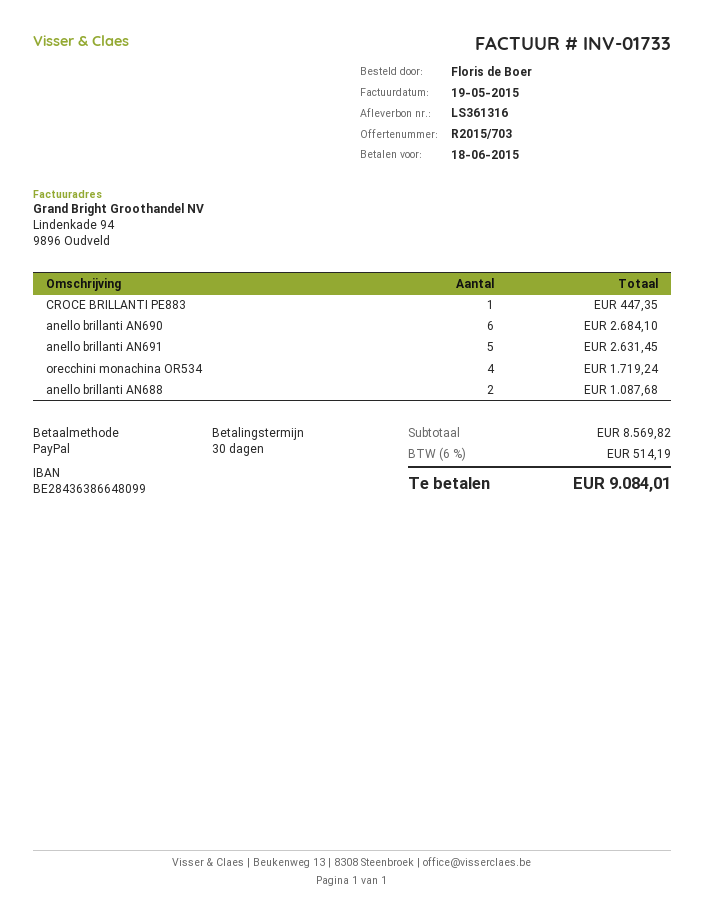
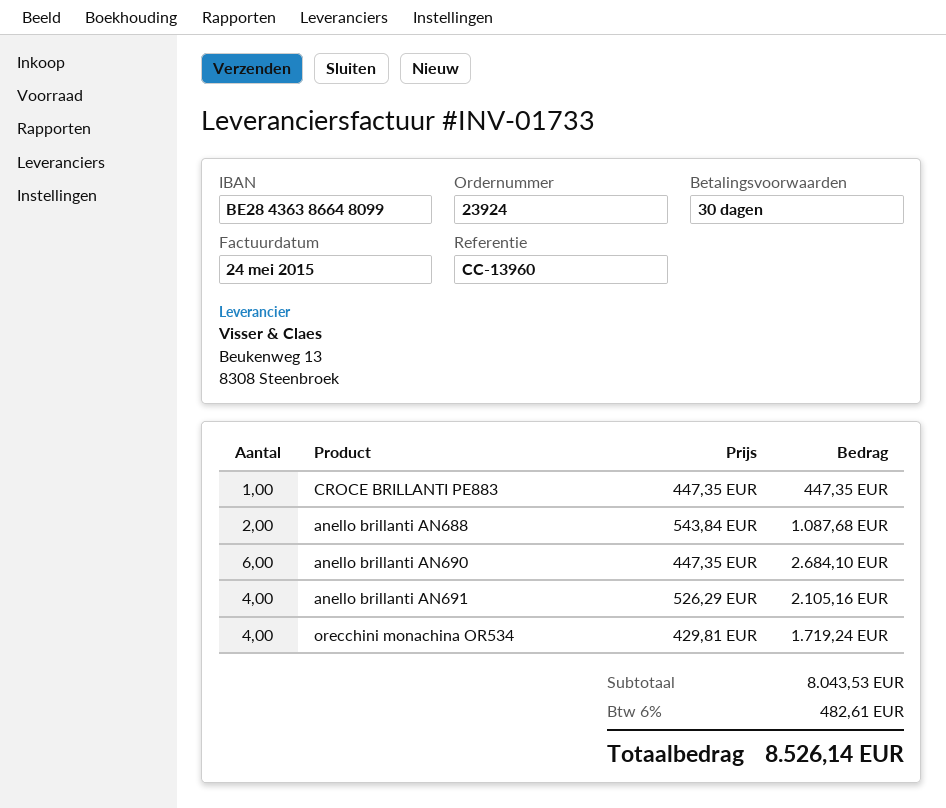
invoice date: 2015-05-19 -> 2015-05-24
anello brillanti AN691: 5 for 2631.45 -> 4 for 2105.16
subtotal: 8569.82 -> 8043.53
tax: 6% = 514.19 -> 6% = 482.61
total: 9084.01 -> 8526.14

